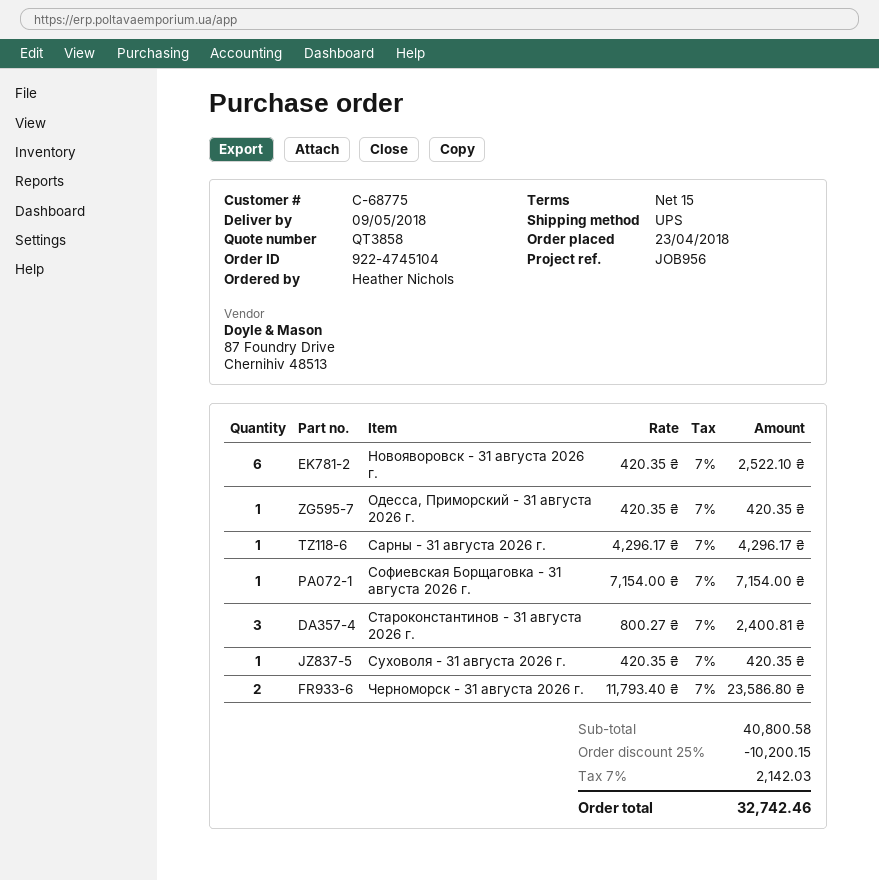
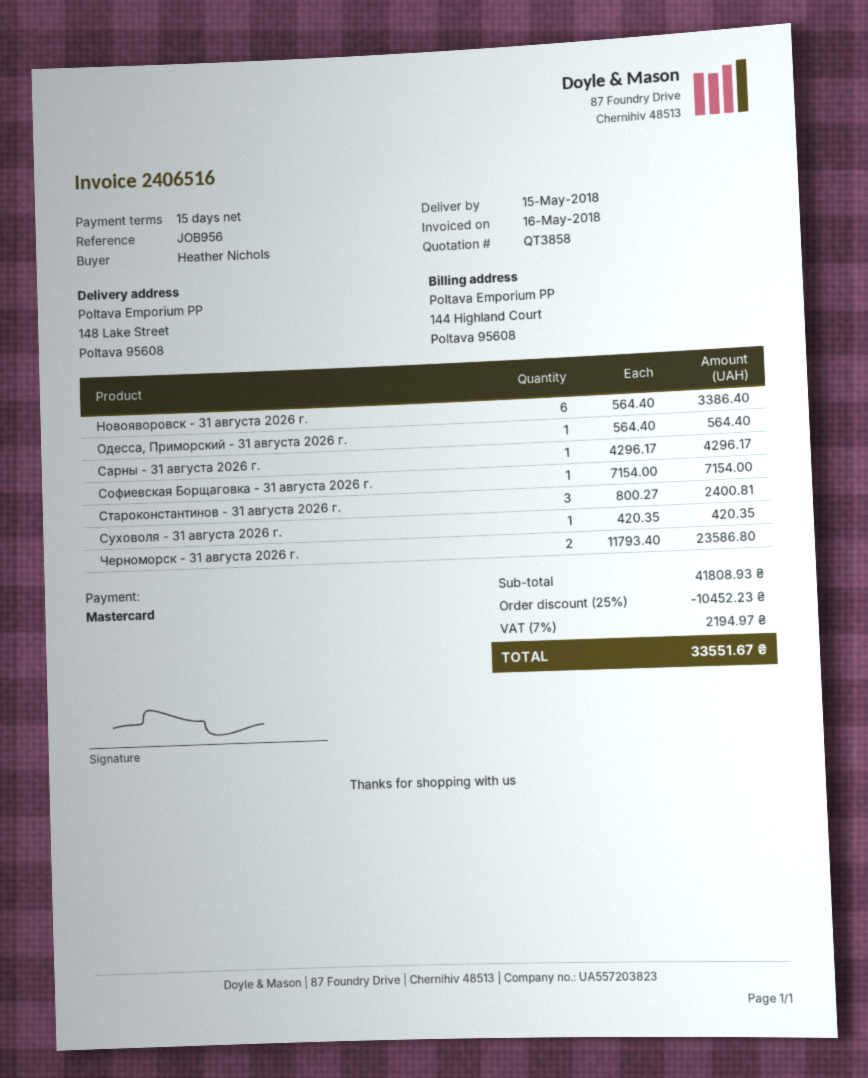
delivery date: 2018-05-09 -> 2018-05-15
Новояворовск - 31 августа 2026 г.: 6 x 420.35 = 2522.10 -> 6 x 564.40 = 3386.40
Одесса, Приморский - 31 августа 2026 г.: 1 x 420.35 = 420.35 -> 1 x 564.40 = 564.40
subtotal: 40800.58 -> 41808.93
discount: 25% = 10200.15 -> 25% = 10452.23
tax: 7% = 2142.03 -> 7% = 2194.97
total: 32742.46 -> 33551.67

